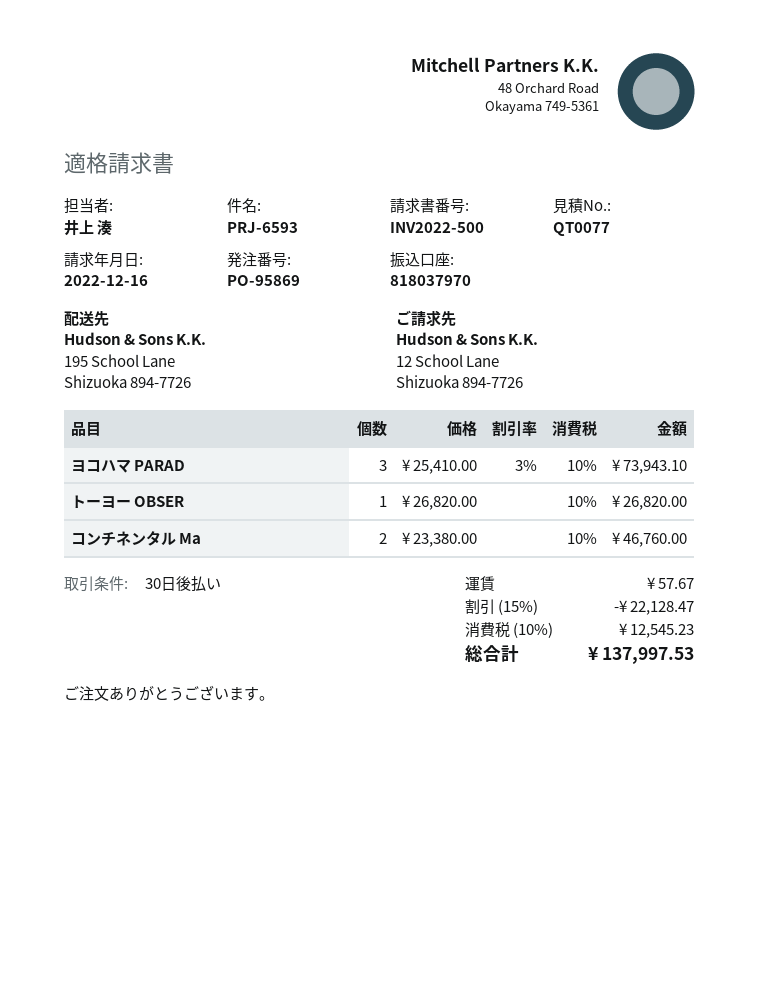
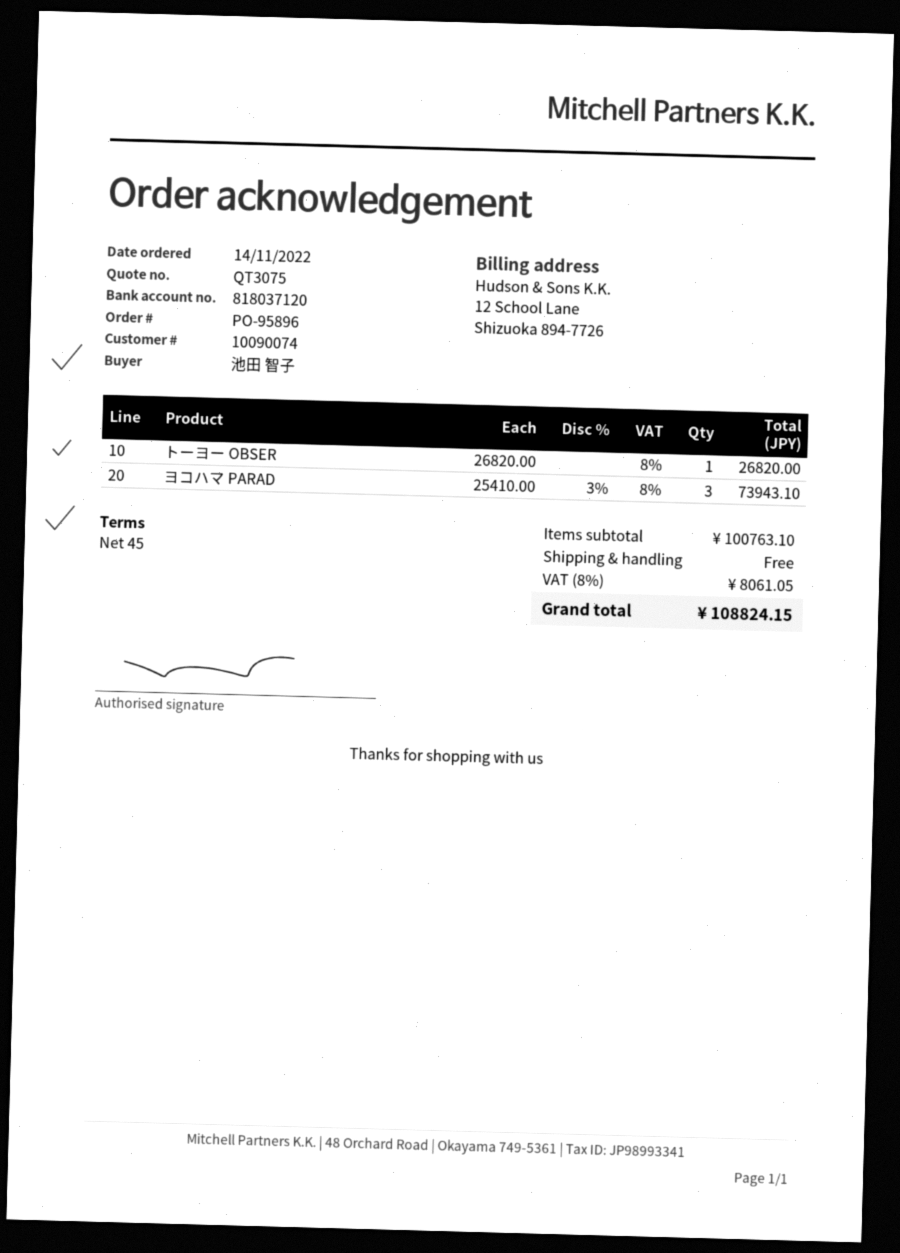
quote number: QT0077 -> QT3075
order number: PO-95869 -> PO-95896
payment terms: 30 days -> 45 days
bank account: 818037970 -> 818037120
コンチネンタル Ma: 2 x 23380.00 = 46760.00 -> none
discount: 15% = 22128.47 -> none
shipping: 57.67 -> 0.00
tax: 10% = 12545.23 -> 8% = 8061.05
total: 137997.53 -> 108824.15

